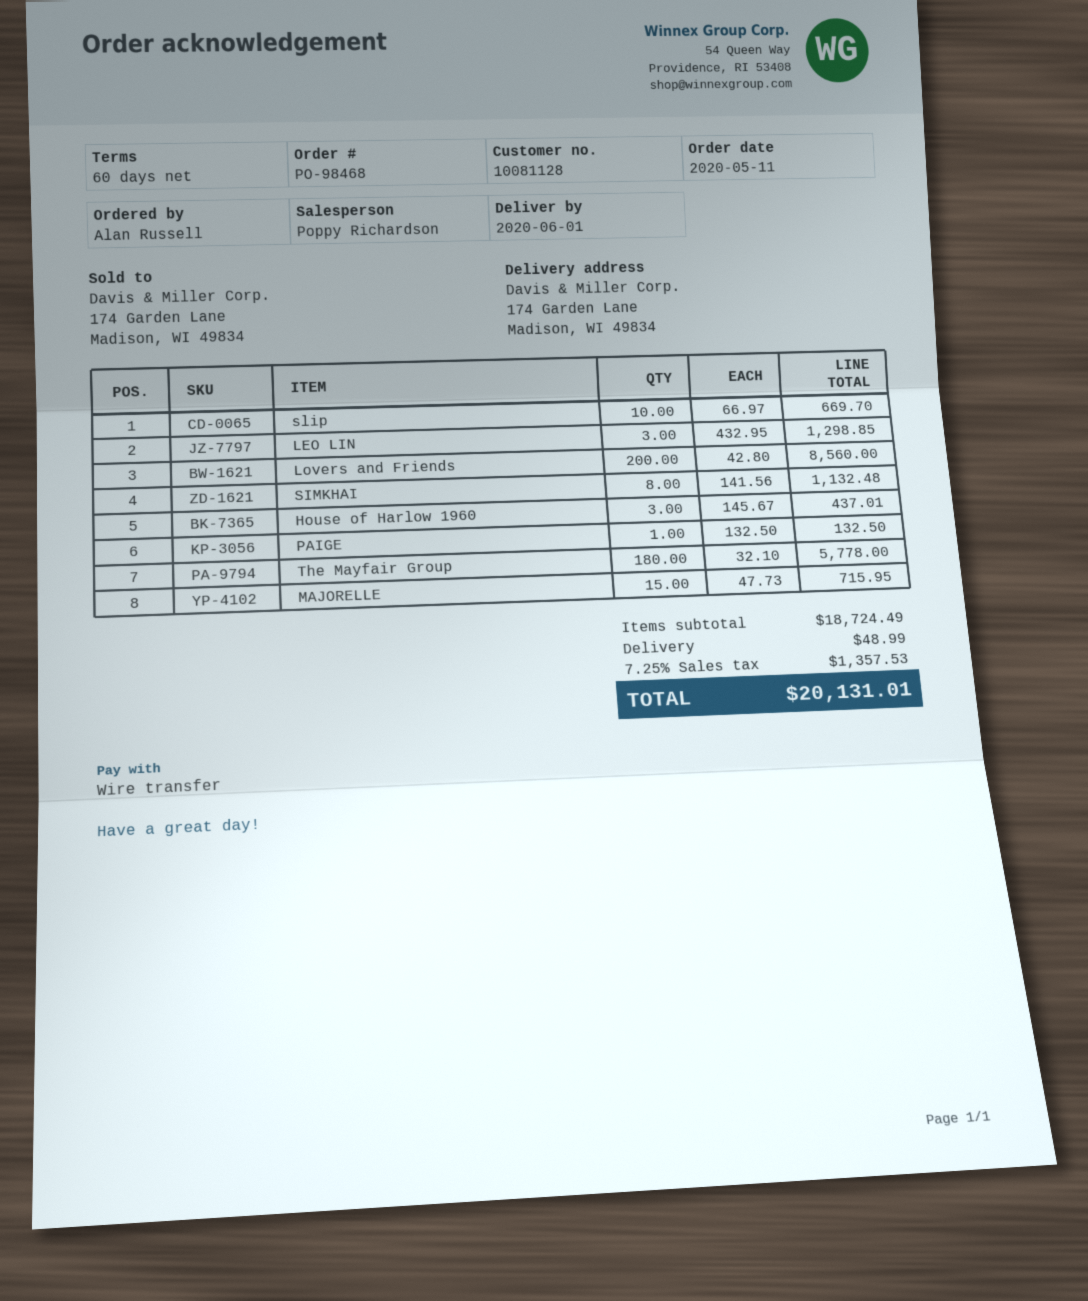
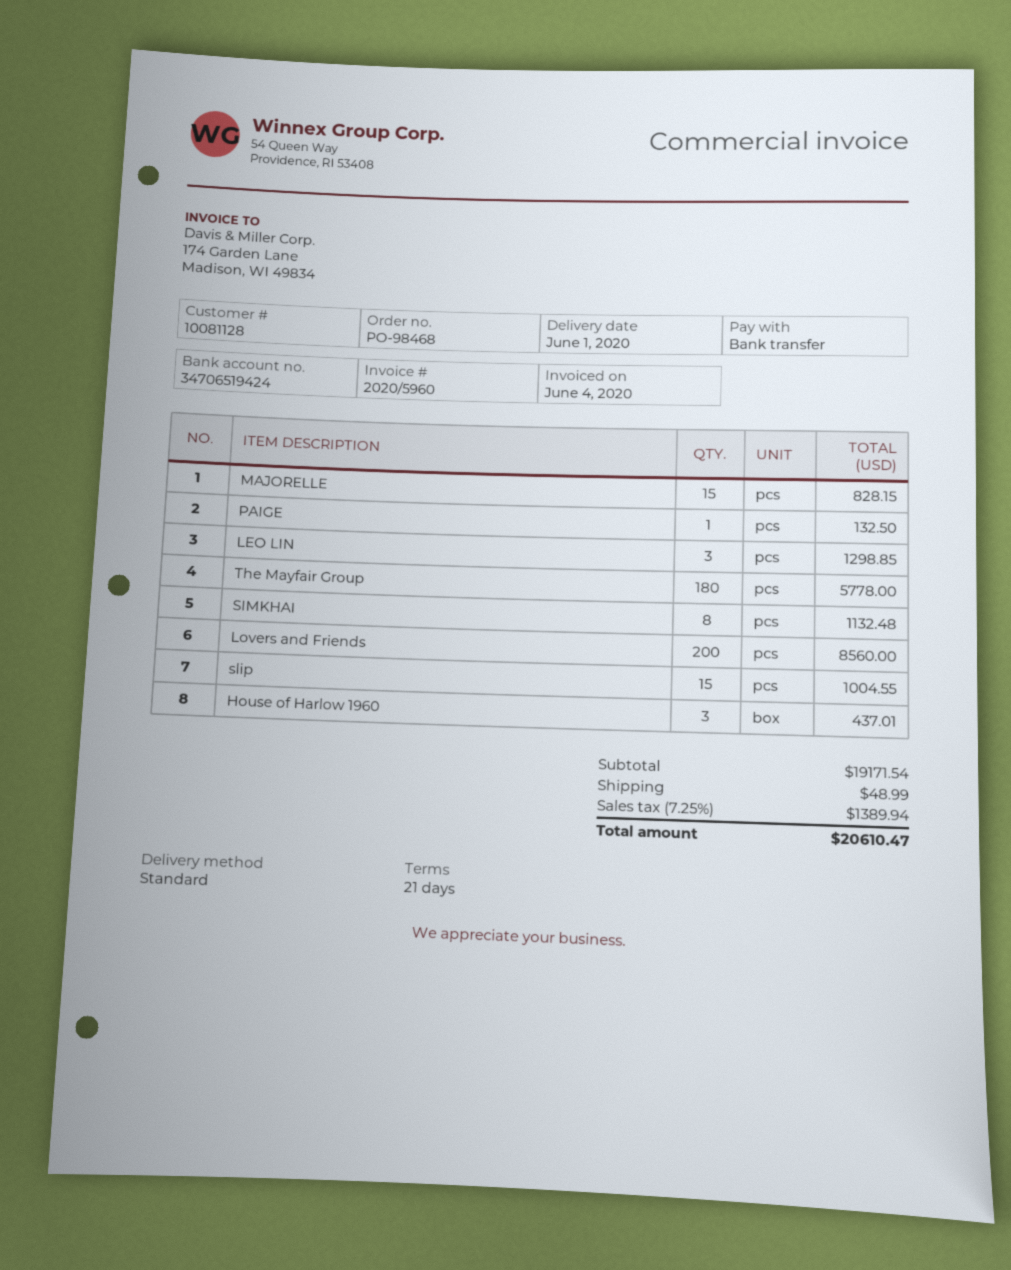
payment terms: 60 days -> 21 days
slip: 10 for 669.70 -> 15 for 1004.55
MAJORELLE: 15 for 715.95 -> 15 for 828.15
subtotal: 18724.49 -> 19171.54
tax: 7.25% = 1357.53 -> 7.25% = 1389.94
total: 20131.01 -> 20610.47

